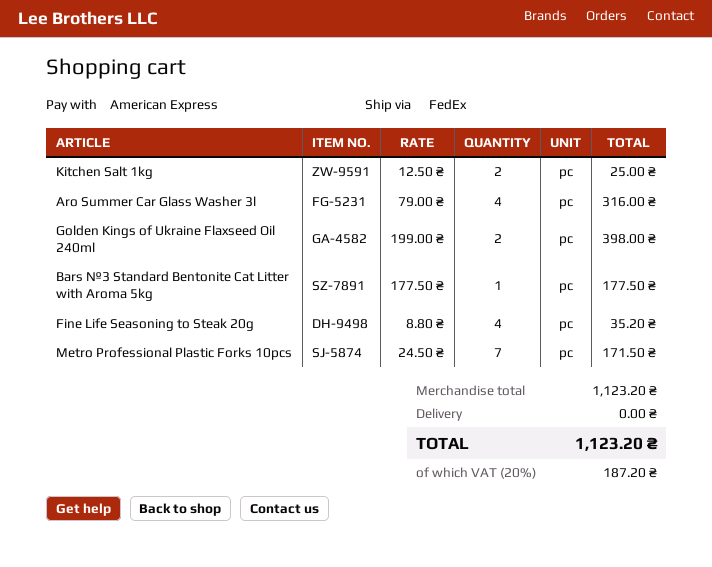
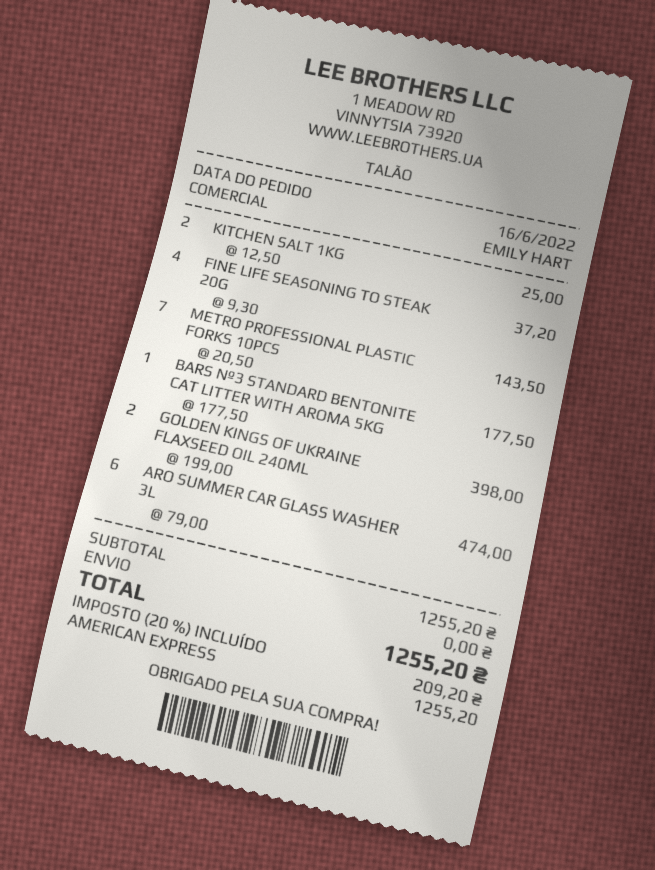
Aro Summer Car Glass Washer 3l: 4 x 79.00 = 316.00 -> 6 x 79.00 = 474.00
Fine Life Seasoning to Steak 20g: 4 x 8.80 = 35.20 -> 4 x 9.30 = 37.20
Metro Professional Plastic Forks 10pcs: 7 x 24.50 = 171.50 -> 7 x 20.50 = 143.50
subtotal: 1123.20 -> 1255.20
tax: 20% = 187.20 -> 20% = 209.20
total: 1123.20 -> 1255.20

